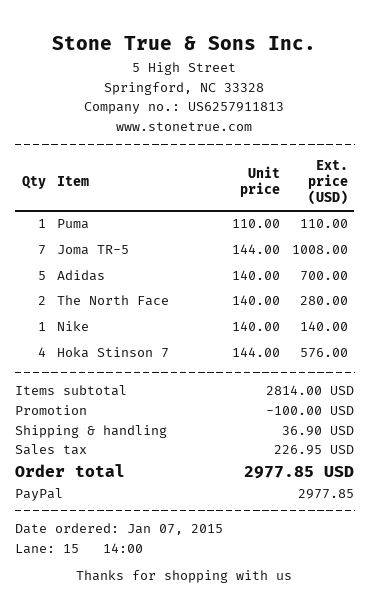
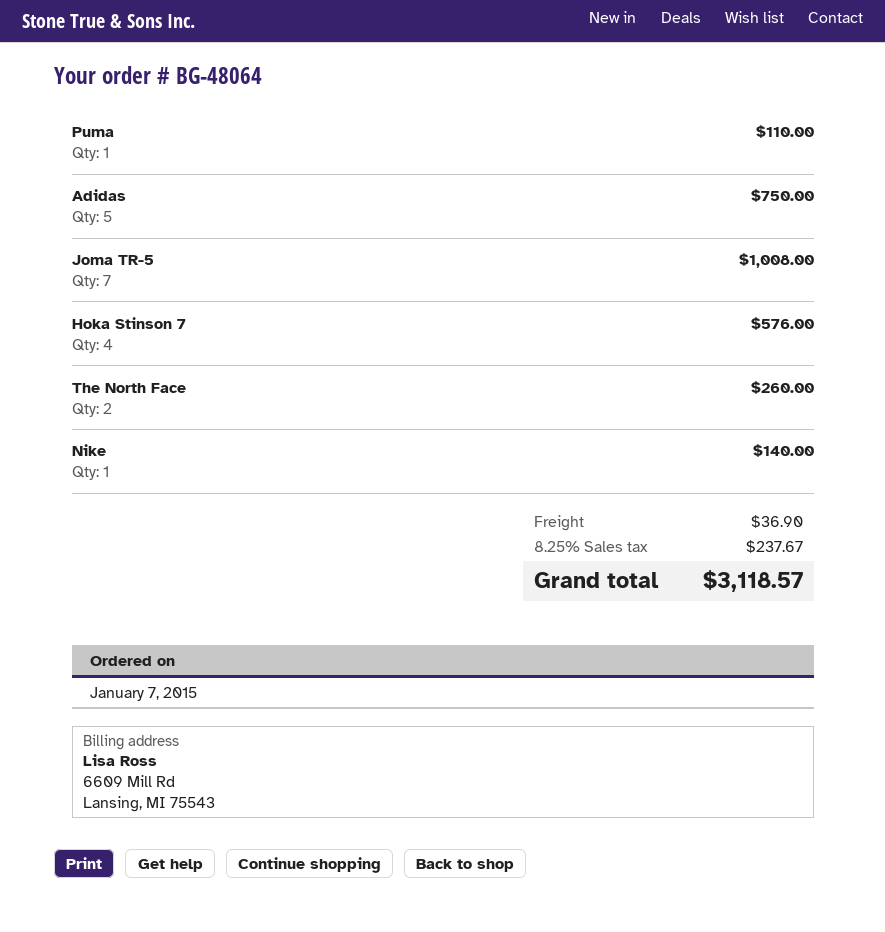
Adidas: 5 for 700.00 -> 5 for 750.00
The North Face: 2 for 280.00 -> 2 for 260.00
discount: 100.00 -> none
tax: 226.95 -> 237.67
total: 2977.85 -> 3118.57

